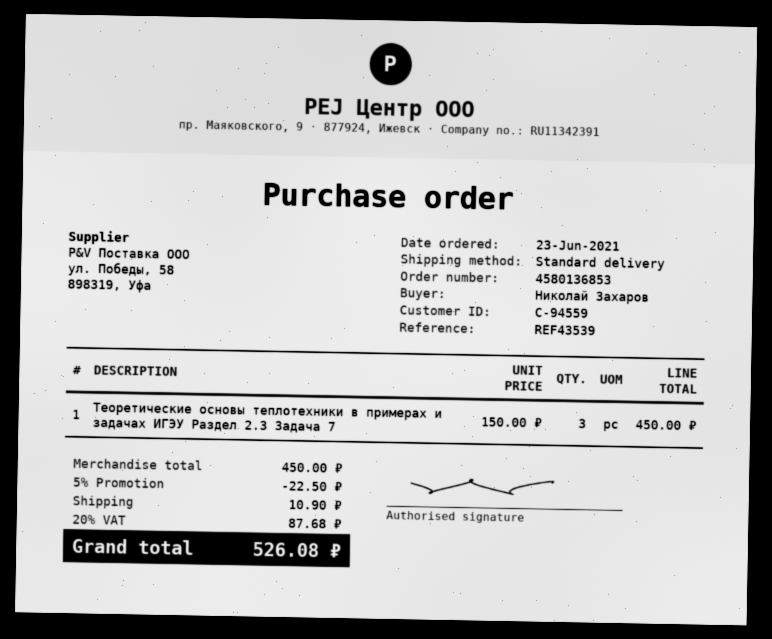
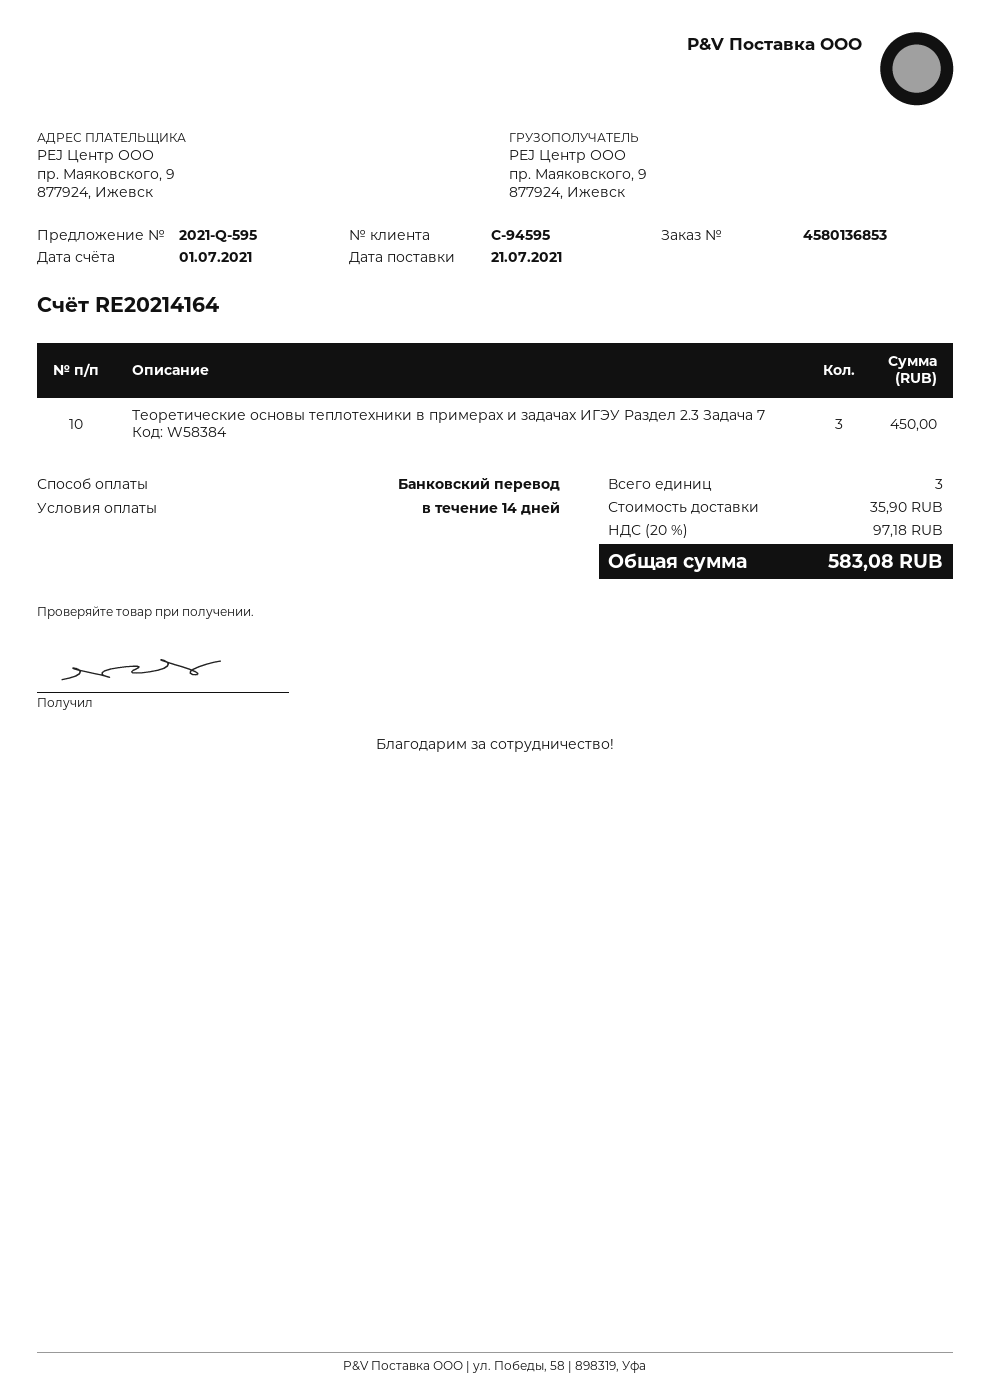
customer number: C-94559 -> C-94595
discount: 5% = 22.50 -> none
shipping: 10.90 -> 35.90
tax: 20% = 87.68 -> 20% = 97.18
total: 526.08 -> 583.08

